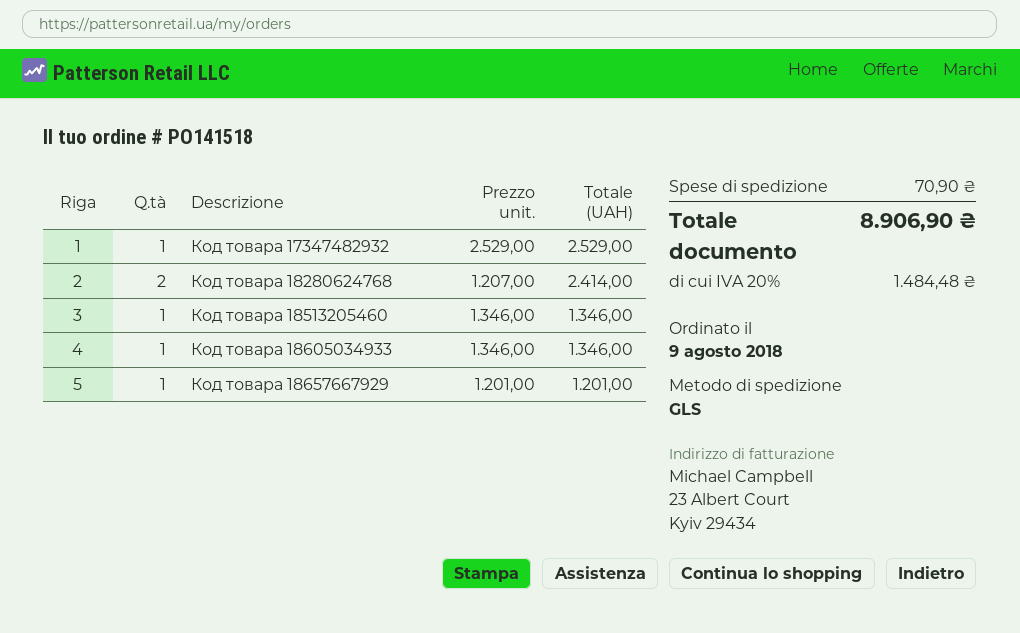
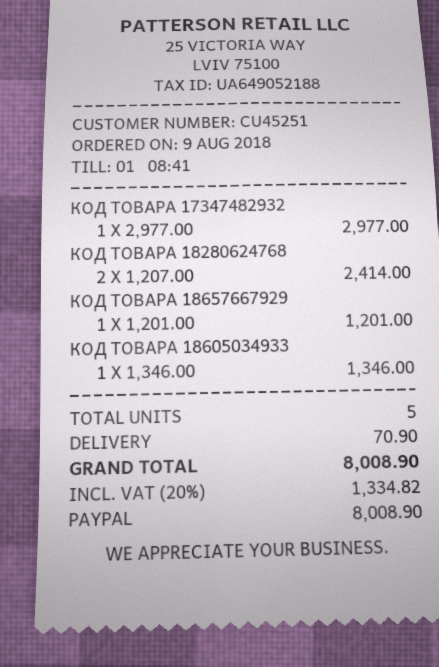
Код товара 17347482932: 1 x 2529.00 = 2529.00 -> 1 x 2977.00 = 2977.00
Код товара 18513205460: 1 x 1346.00 = 1346.00 -> none
tax: 20% = 1484.48 -> 20% = 1334.82
total: 8906.90 -> 8008.90

